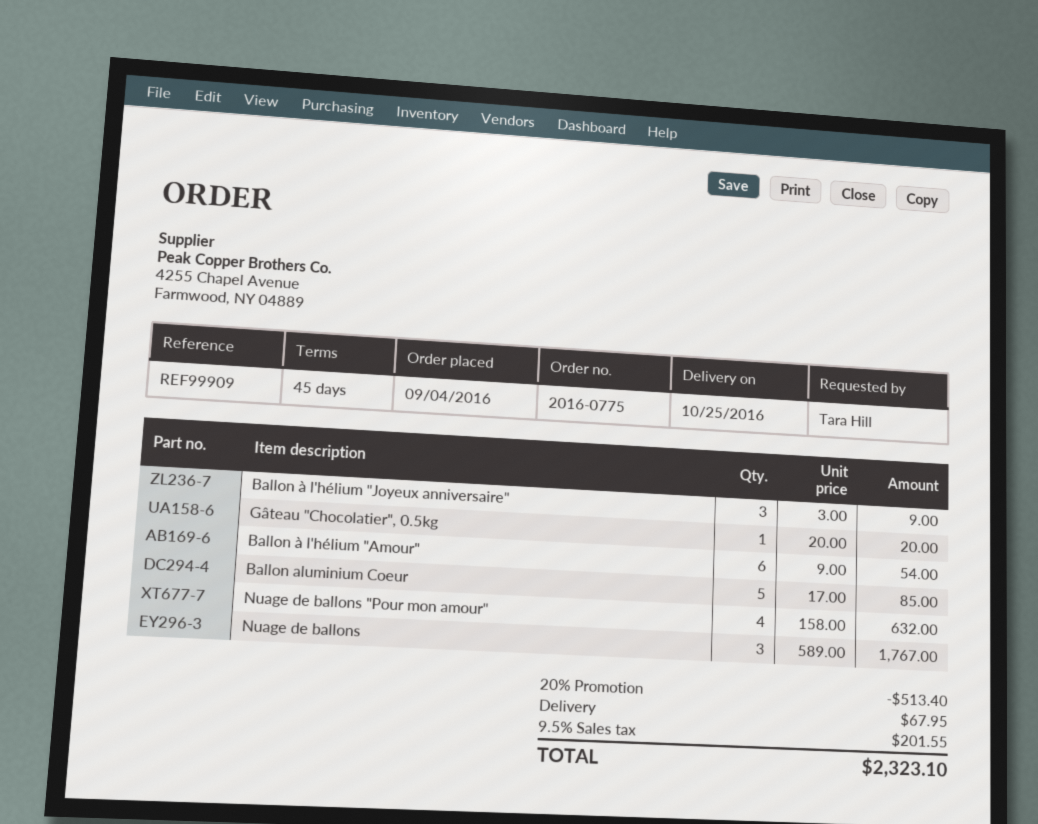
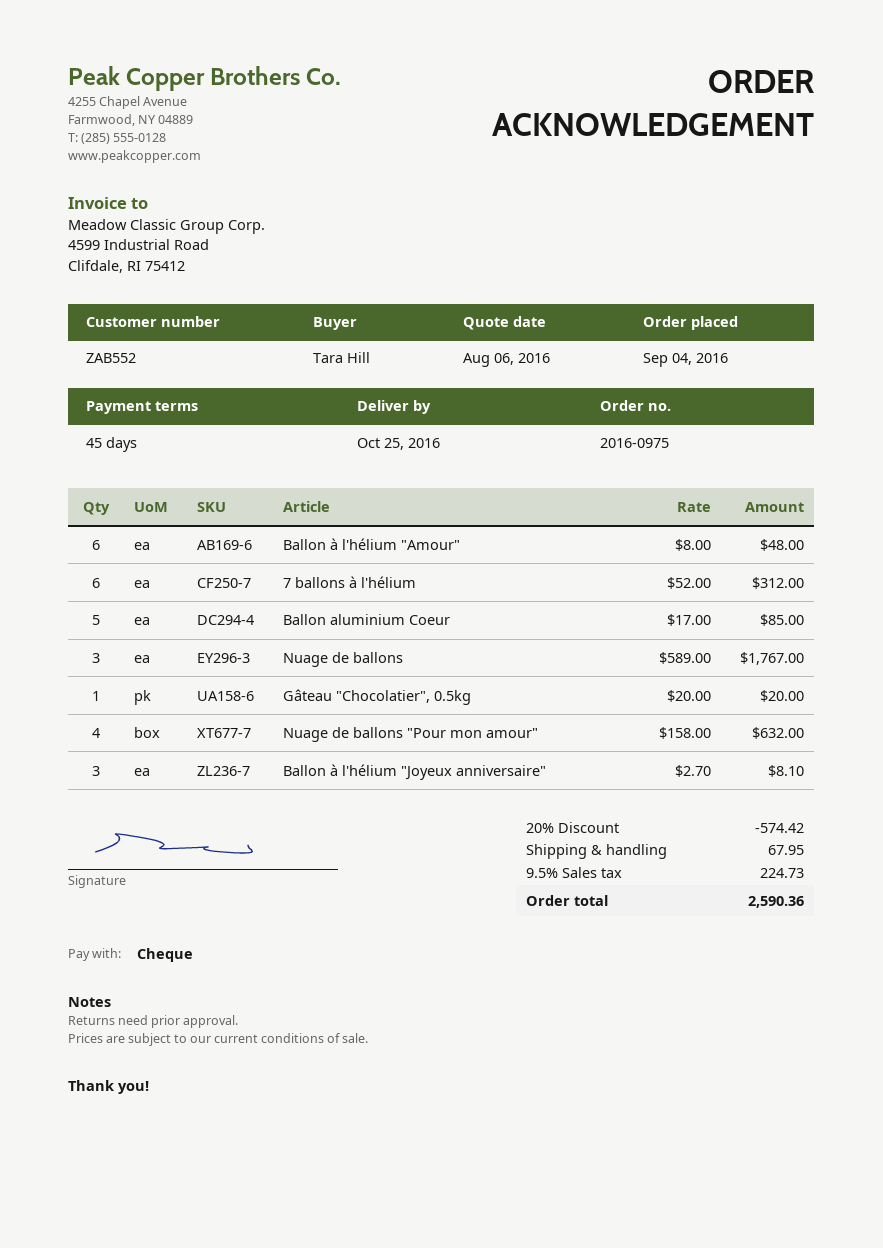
order number: 2016-0775 -> 2016-0975
Ballon à l'hélium "Joyeux anniversaire": 3 x 3.00 = 9.00 -> 3 x 2.70 = 8.10
Ballon à l'hélium "Amour": 6 x 9.00 = 54.00 -> 6 x 8.00 = 48.00
7 ballons à l'hélium: none -> 6 x 52.00 = 312.00
discount: 20% = 513.40 -> 20% = 574.42
tax: 9.5% = 201.55 -> 9.5% = 224.73
total: 2323.10 -> 2590.36

